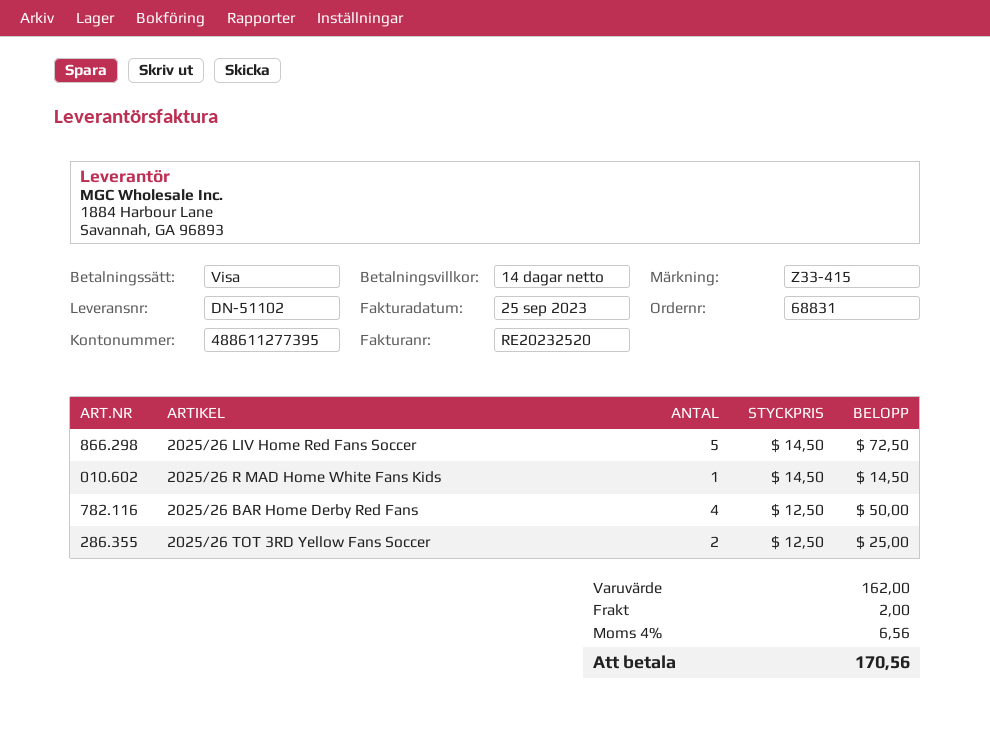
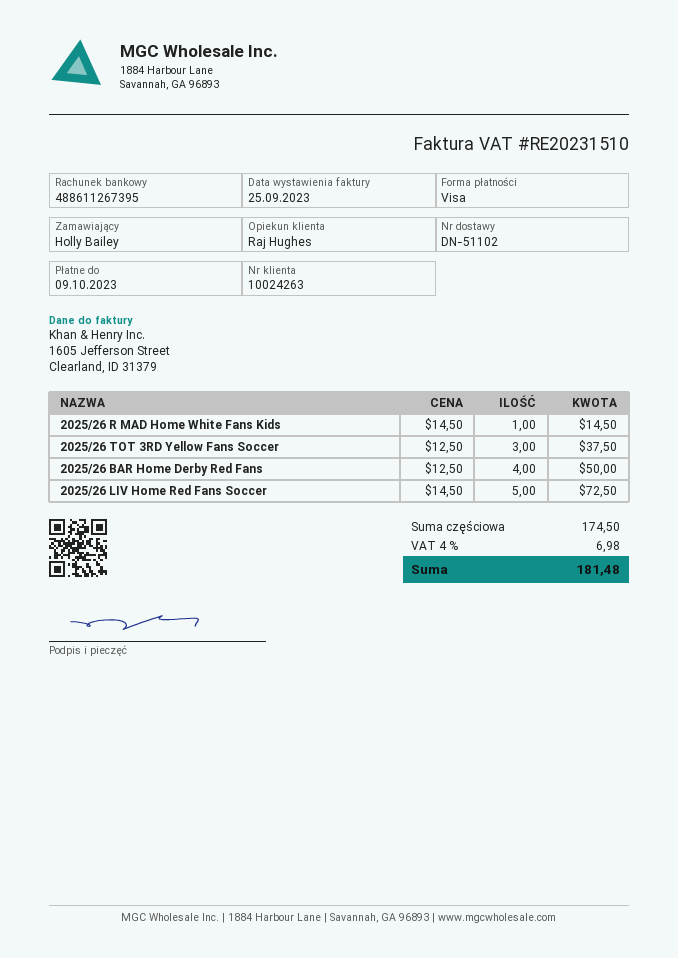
invoice number: RE20232520 -> RE20231510
bank account: 488611277395 -> 488611267395
2025/26 TOT 3RD Yellow Fans Soccer: 2 x 12.50 = 25.00 -> 3 x 12.50 = 37.50
subtotal: 162.00 -> 174.50
shipping: 2.00 -> none
tax: 4% = 6.56 -> 4% = 6.98
total: 170.56 -> 181.48

